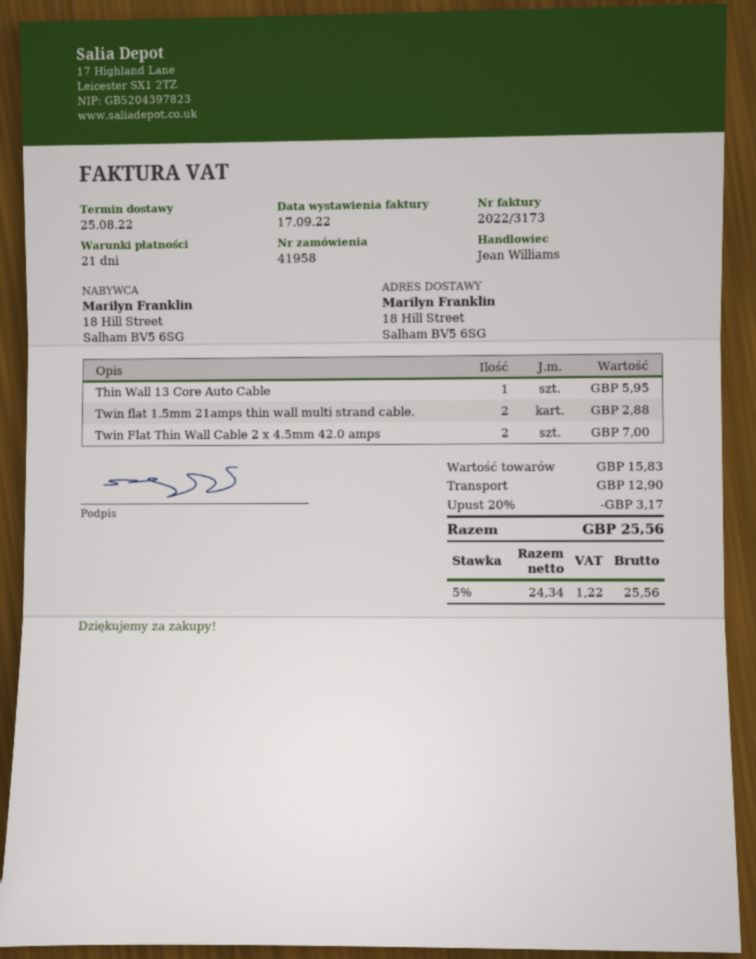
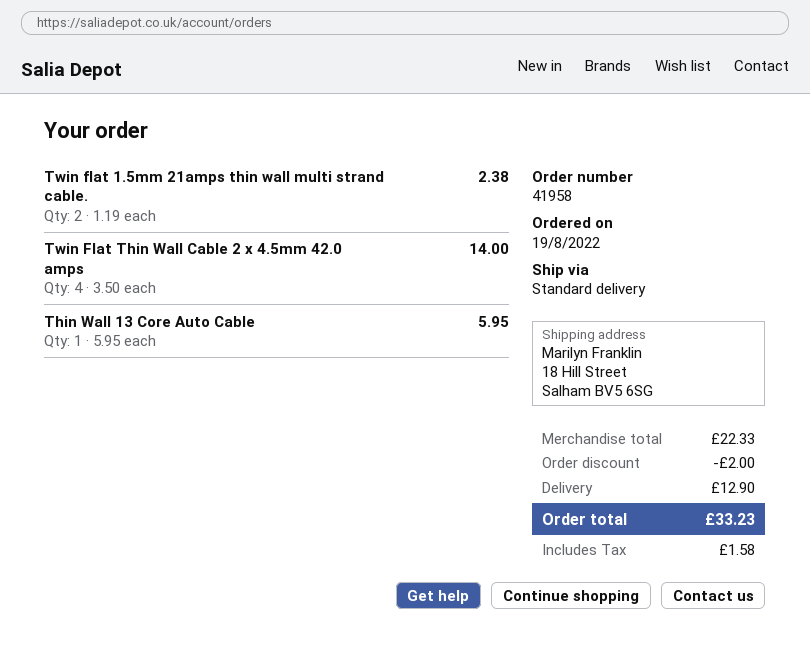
Twin flat 1.5mm 21amps thin wall multi strand cable.: 2 for 2.88 -> 2 for 2.38
Twin Flat Thin Wall Cable 2 x 4.5mm 42.0 amps: 2 for 7.00 -> 4 for 14.00
subtotal: 15.83 -> 22.33
discount: 3.17 -> 2.00
tax: 1.22 -> 1.58
total: 25.56 -> 33.23

